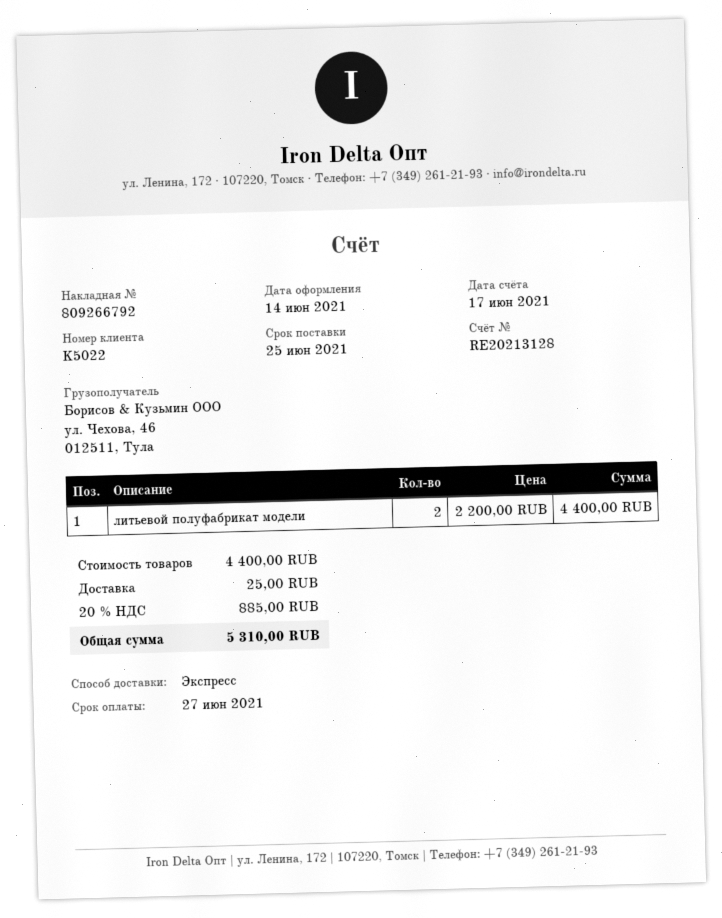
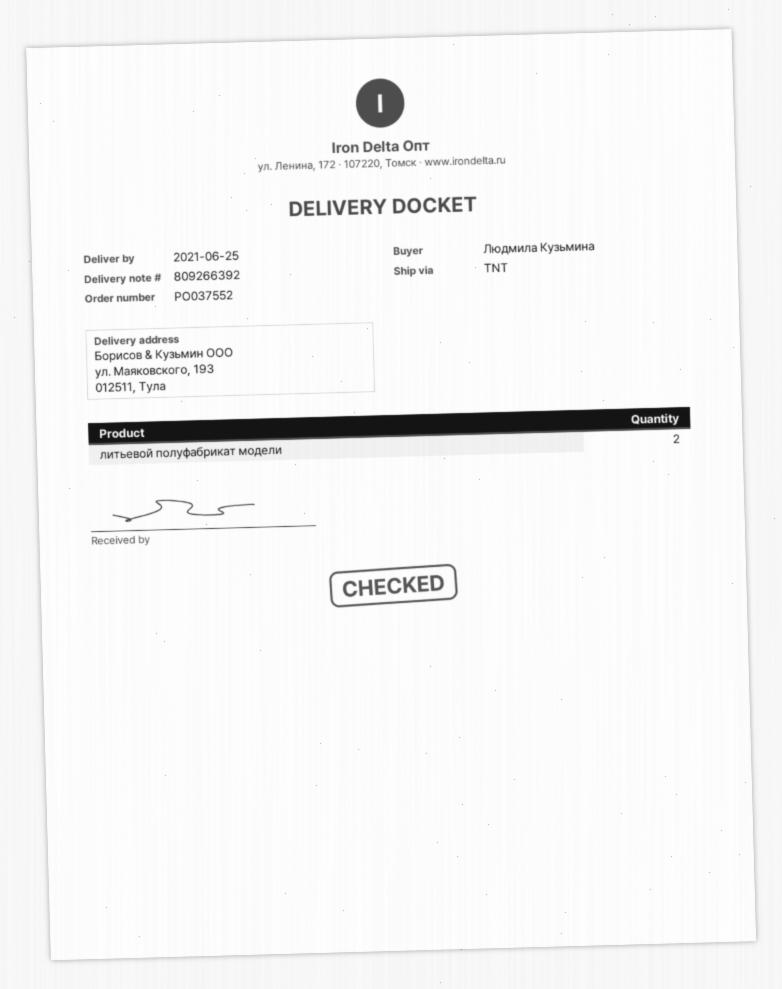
delivery note number: 809266792 -> 809266392
shipping method: express -> TNT
ship to: ул. Чехова, 46, 012511, Тула -> ул. Маяковского, 193, 012511, Тула

